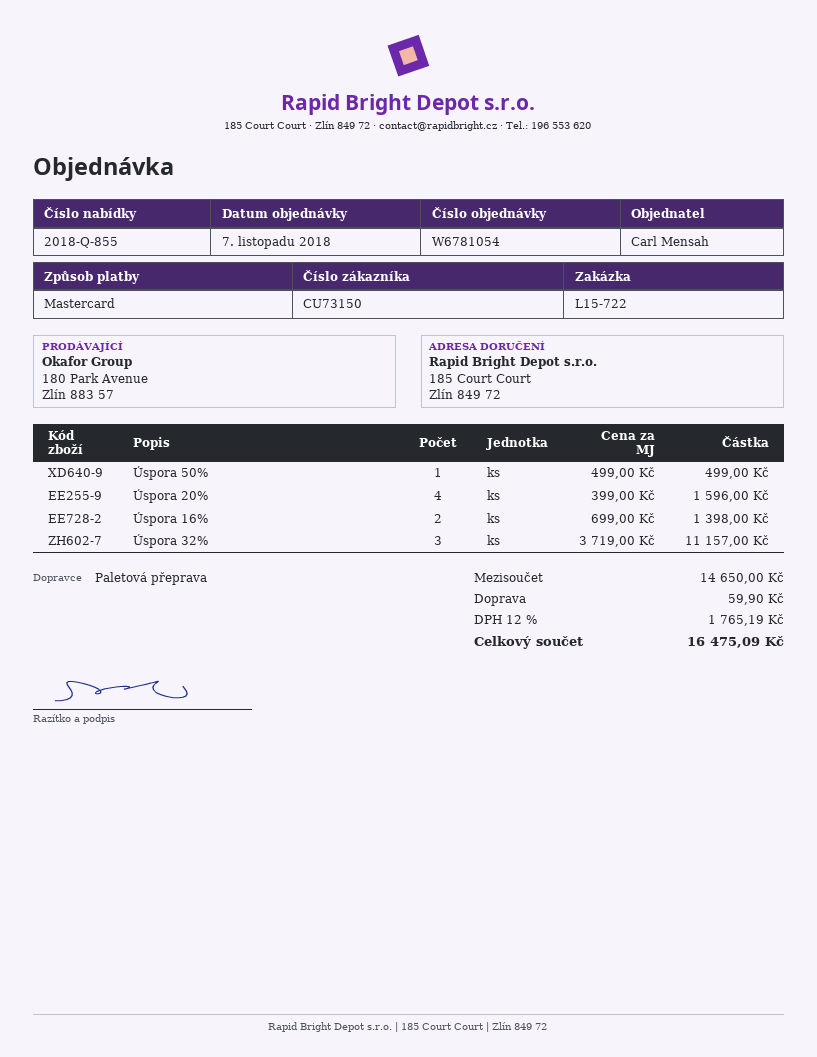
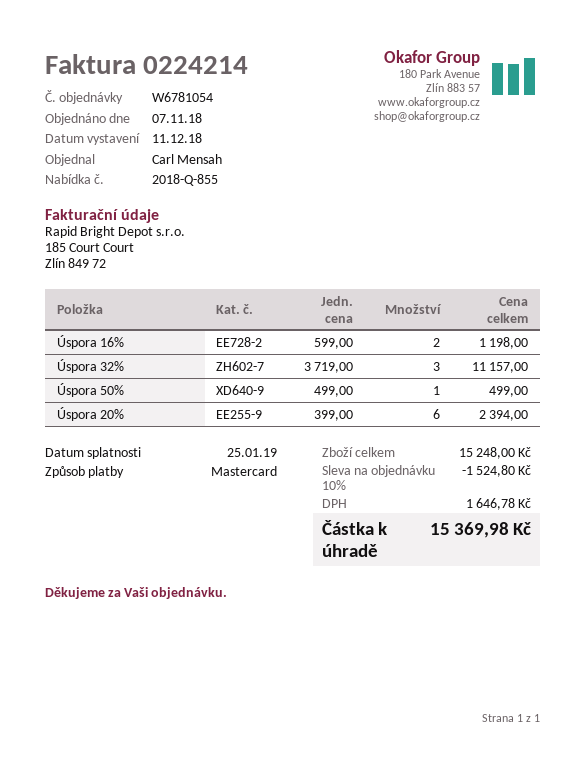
Úspora 20%: 4 x 399.00 = 1596.00 -> 6 x 399.00 = 2394.00
Úspora 16%: 2 x 699.00 = 1398.00 -> 2 x 599.00 = 1198.00
subtotal: 14650.00 -> 15248.00
discount: none -> 10% = 1524.80
shipping: 59.90 -> none
tax: 1765.19 -> 1646.78
total: 16475.09 -> 15369.98

